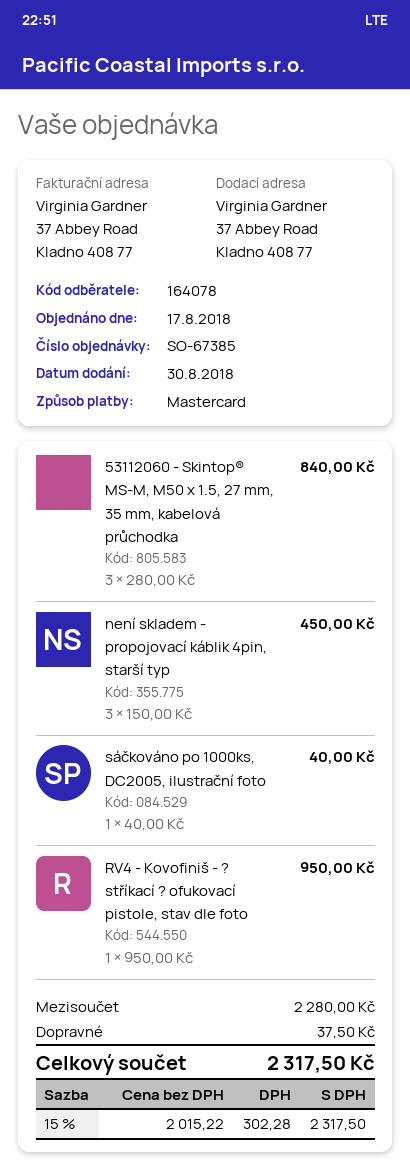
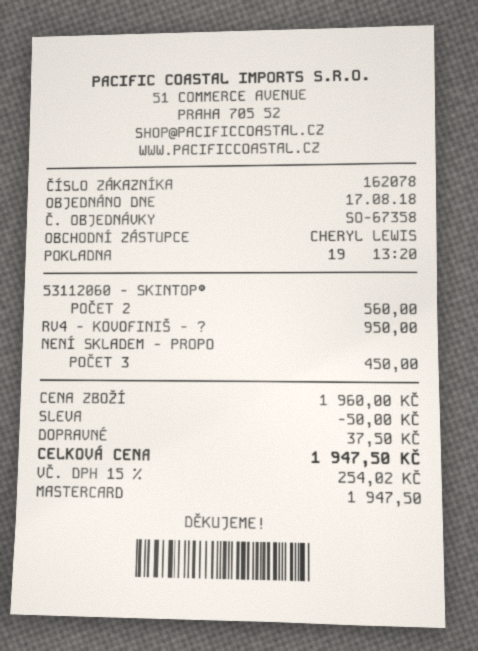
order number: SO-67385 -> SO-67358
customer number: 164078 -> 162078
53112060 - Skintop® MS-M, M50 x 1.5, 27 mm, 35 mm, kabelová průchodka: 3 for 840.00 -> 2 for 560.00
sáčkováno po 1000ks, DC2005, ilustrační foto: 1 for 40.00 -> none
subtotal: 2280.00 -> 1960.00
discount: none -> 50.00
tax: 15% = 302.28 -> 15% = 254.02
total: 2317.50 -> 1947.50

